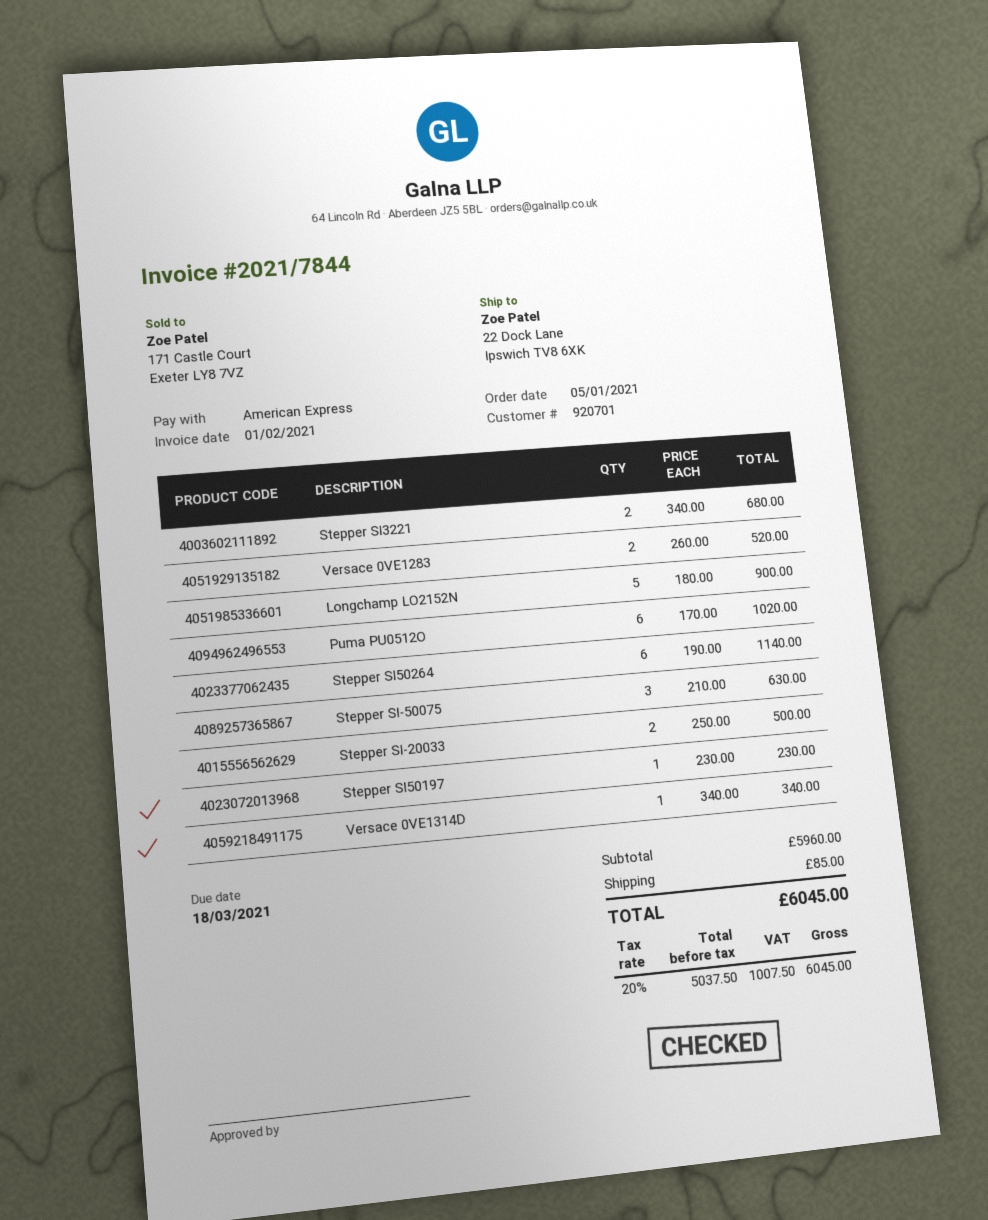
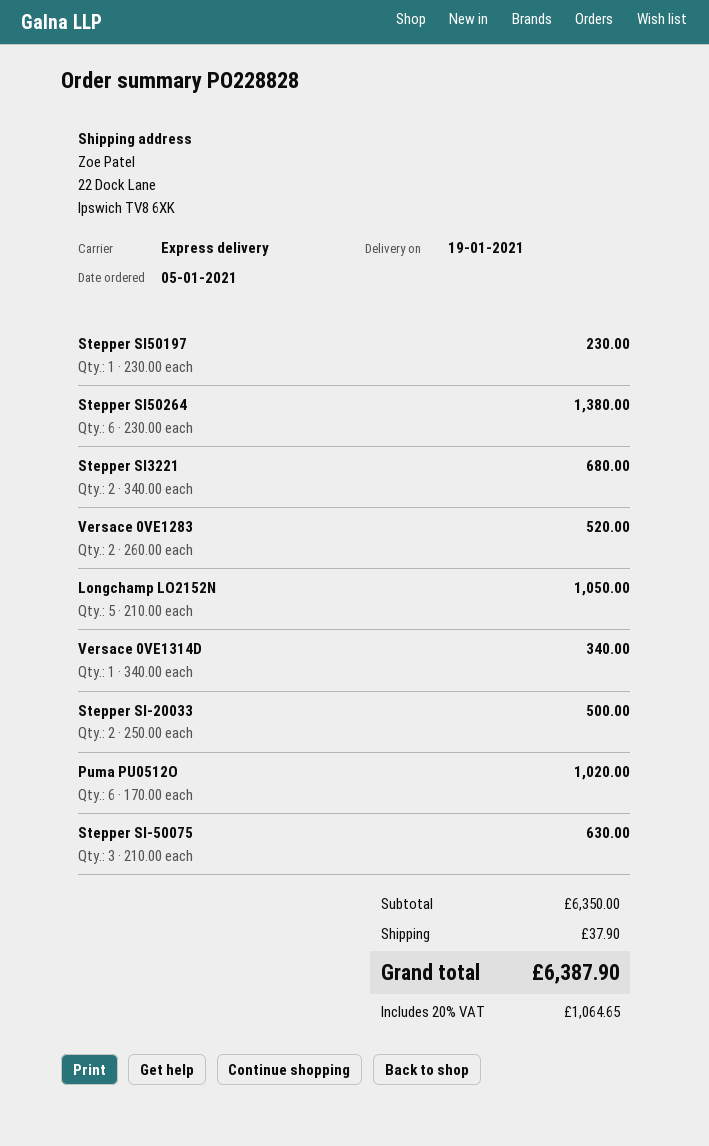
Longchamp LO2152N: 5 x 180.00 = 900.00 -> 5 x 210.00 = 1050.00
Stepper SI50264: 6 x 190.00 = 1140.00 -> 6 x 230.00 = 1380.00
subtotal: 5960.00 -> 6350.00
shipping: 85.00 -> 37.90
tax: 20% = 1007.50 -> 20% = 1064.65
total: 6045.00 -> 6387.90

